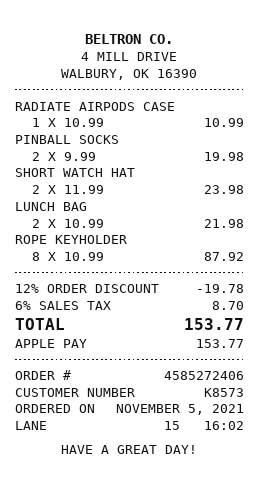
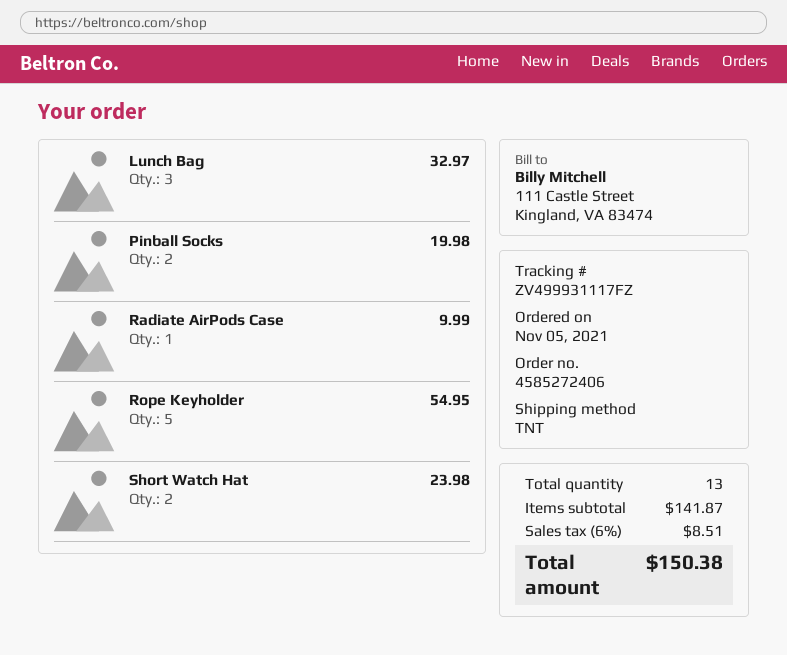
RADIATE AIRPODS CASE: 1 for 10.99 -> 1 for 9.99
LUNCH BAG: 2 for 21.98 -> 3 for 32.97
ROPE KEYHOLDER: 8 for 87.92 -> 5 for 54.95
discount: 12% = 19.78 -> none
tax: 6% = 8.70 -> 6% = 8.51
total: 153.77 -> 150.38

